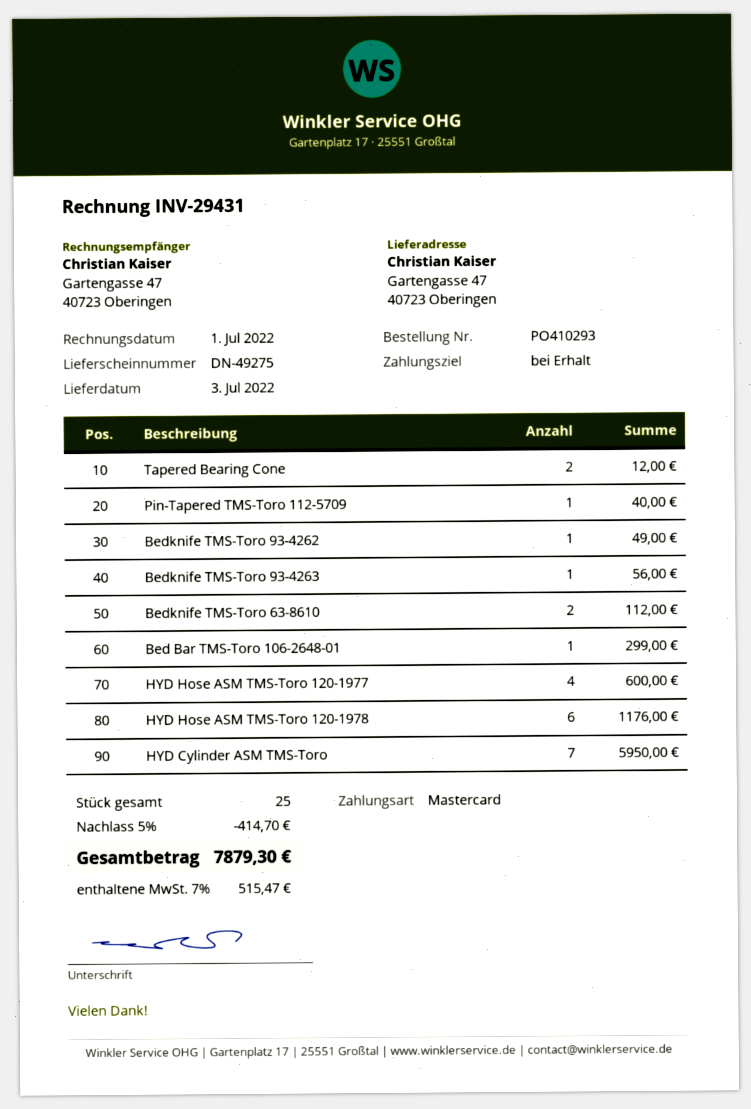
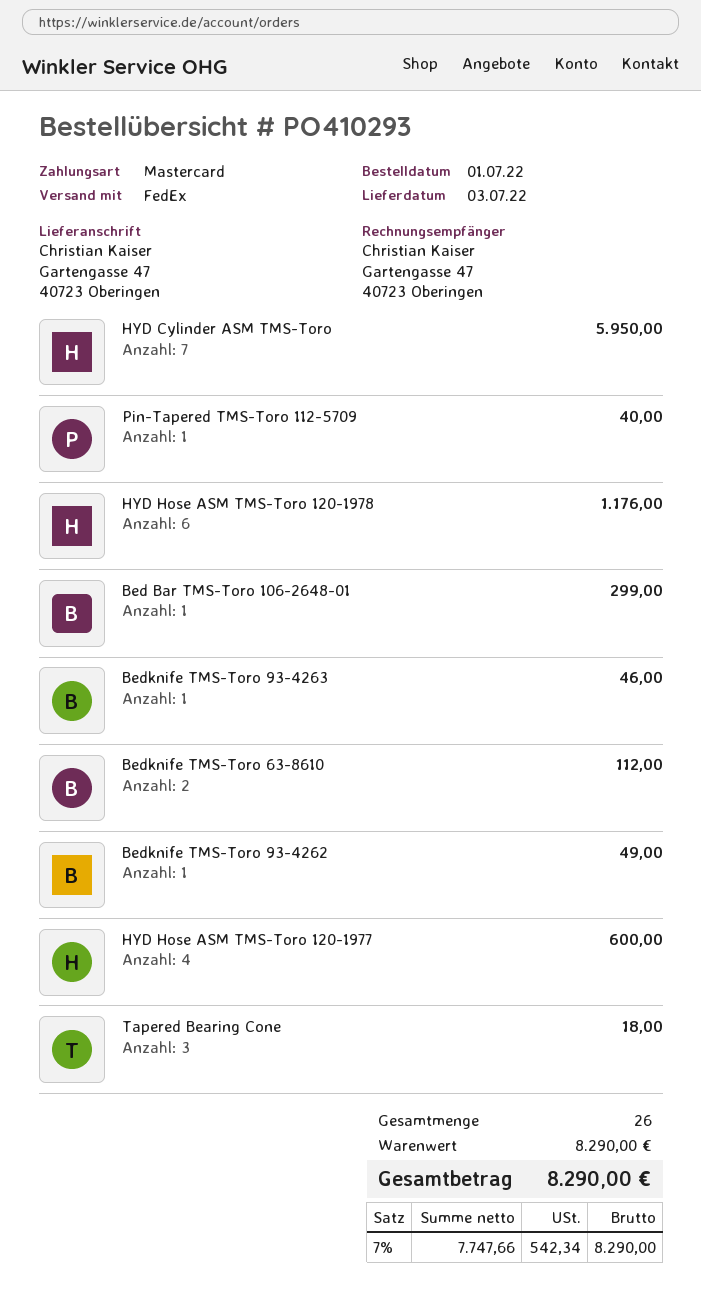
Tapered Bearing Cone: 2 for 12.00 -> 3 for 18.00
Bedknife TMS-Toro 93-4263: 1 for 56.00 -> 1 for 46.00
total quantity: 25 -> 26
discount: 5% = 414.70 -> none
tax: 7% = 515.47 -> 7% = 542.34
total: 7879.30 -> 8290.00

